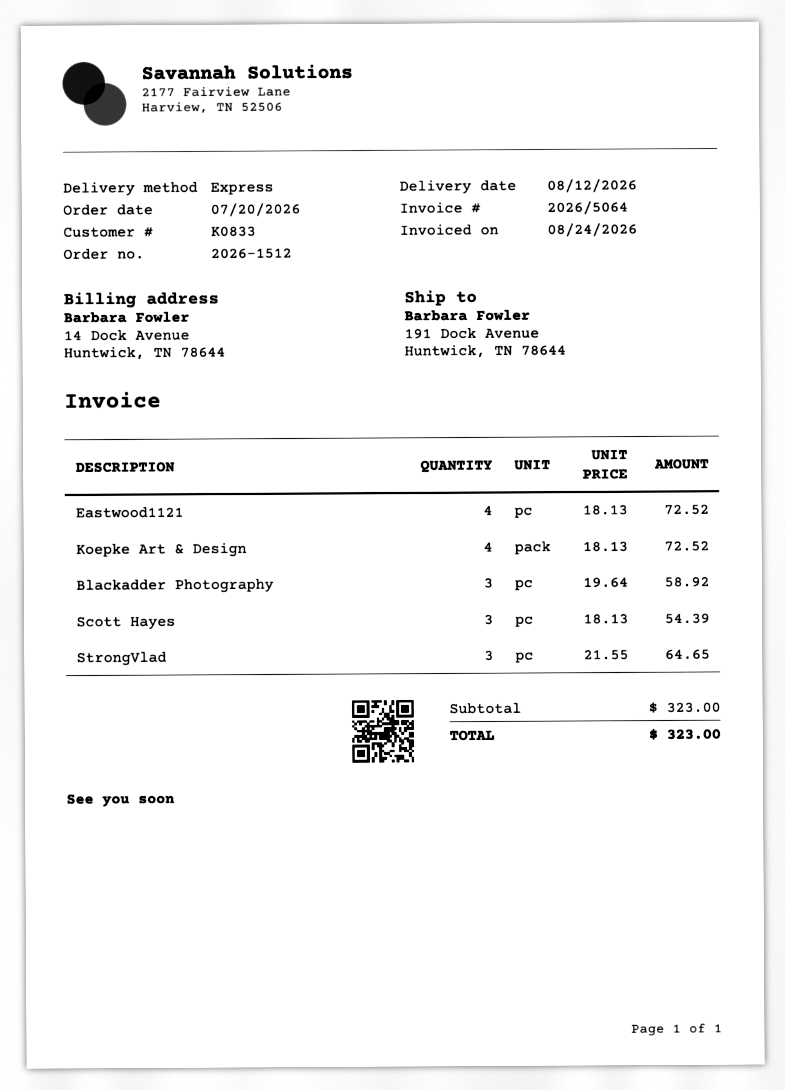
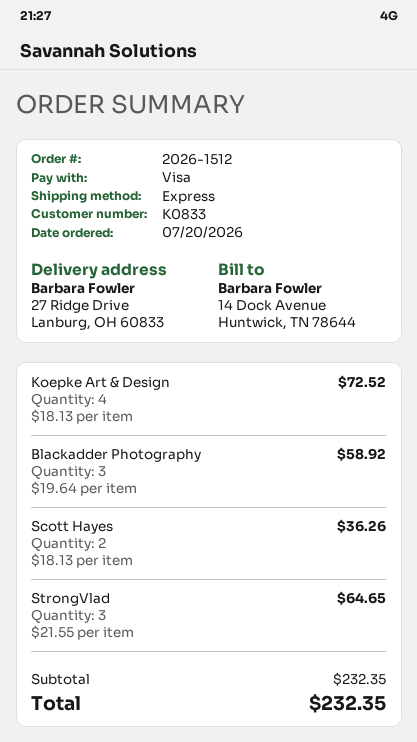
ship to: 191 Dock Avenue, Huntwick, TN 78644 -> 27 Ridge Drive, Lanburg, OH 60833
Eastwood1121: 4 x 18.13 = 72.52 -> none
Scott Hayes: 3 x 18.13 = 54.39 -> 2 x 18.13 = 36.26
subtotal: 323.00 -> 232.35
total: 323.00 -> 232.35

